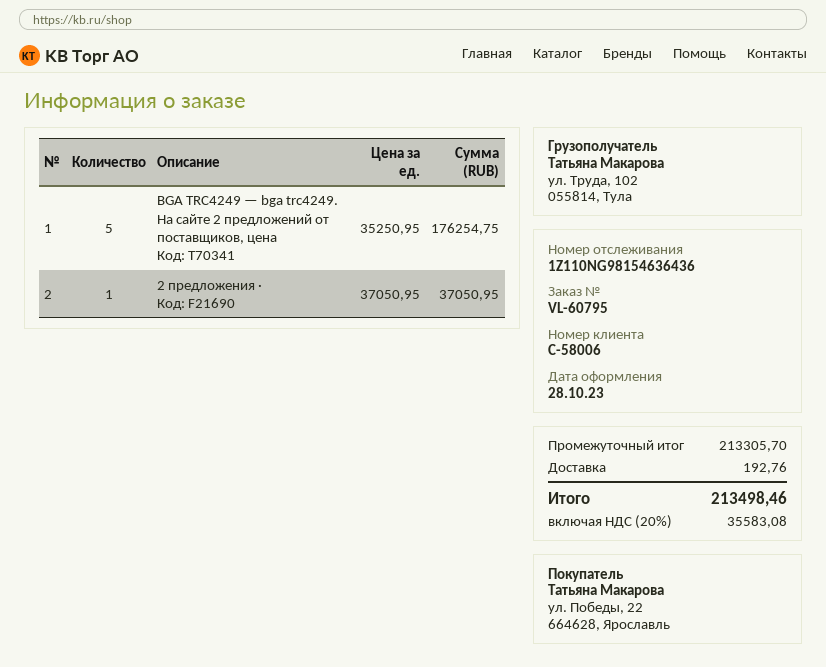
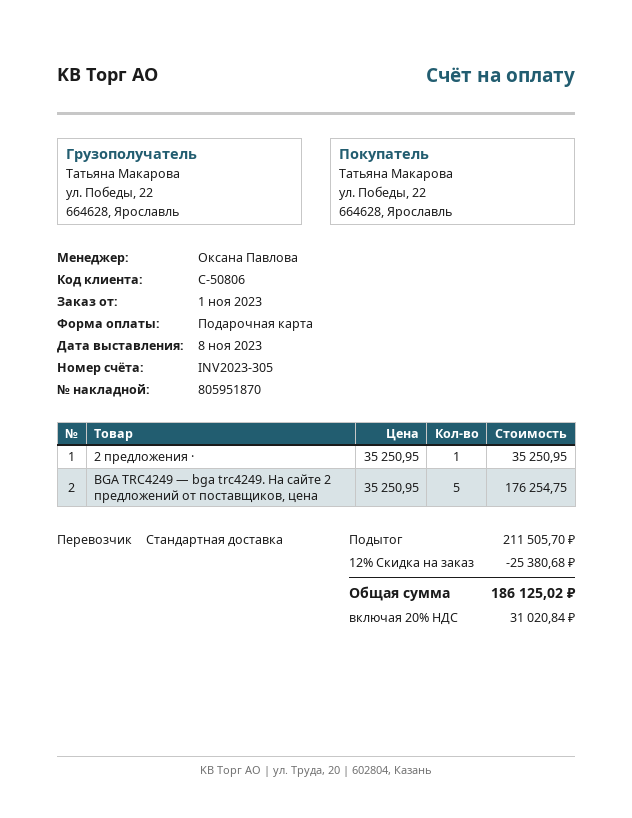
order date: 2023-10-28 -> 2023-11-01
customer number: C-58006 -> C-50806
ship to: ул. Труда, 102, 055814, Тула -> ул. Победы, 22, 664628, Ярославль
2 предложения ·: 1 x 37050.95 = 37050.95 -> 1 x 35250.95 = 35250.95
subtotal: 213305.70 -> 211505.70
discount: none -> 12% = 25380.68
shipping: 192.76 -> none
tax: 20% = 35583.08 -> 20% = 31020.84
total: 213498.46 -> 186125.02

